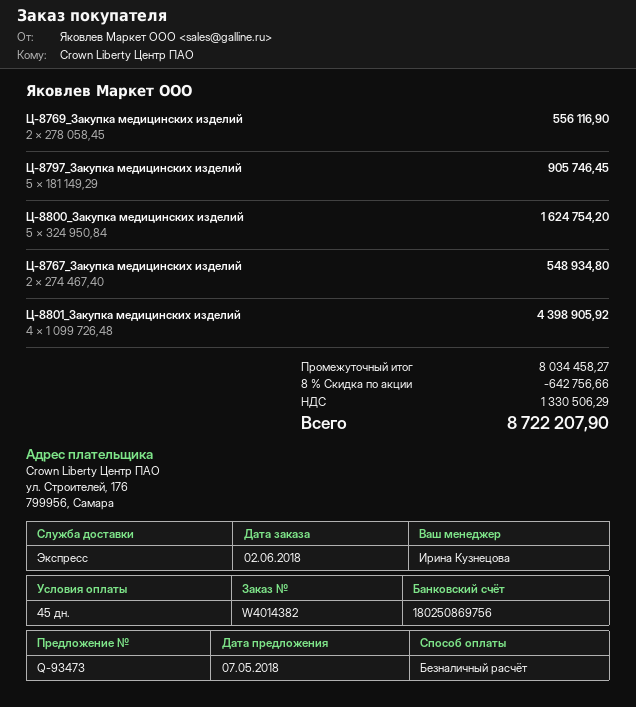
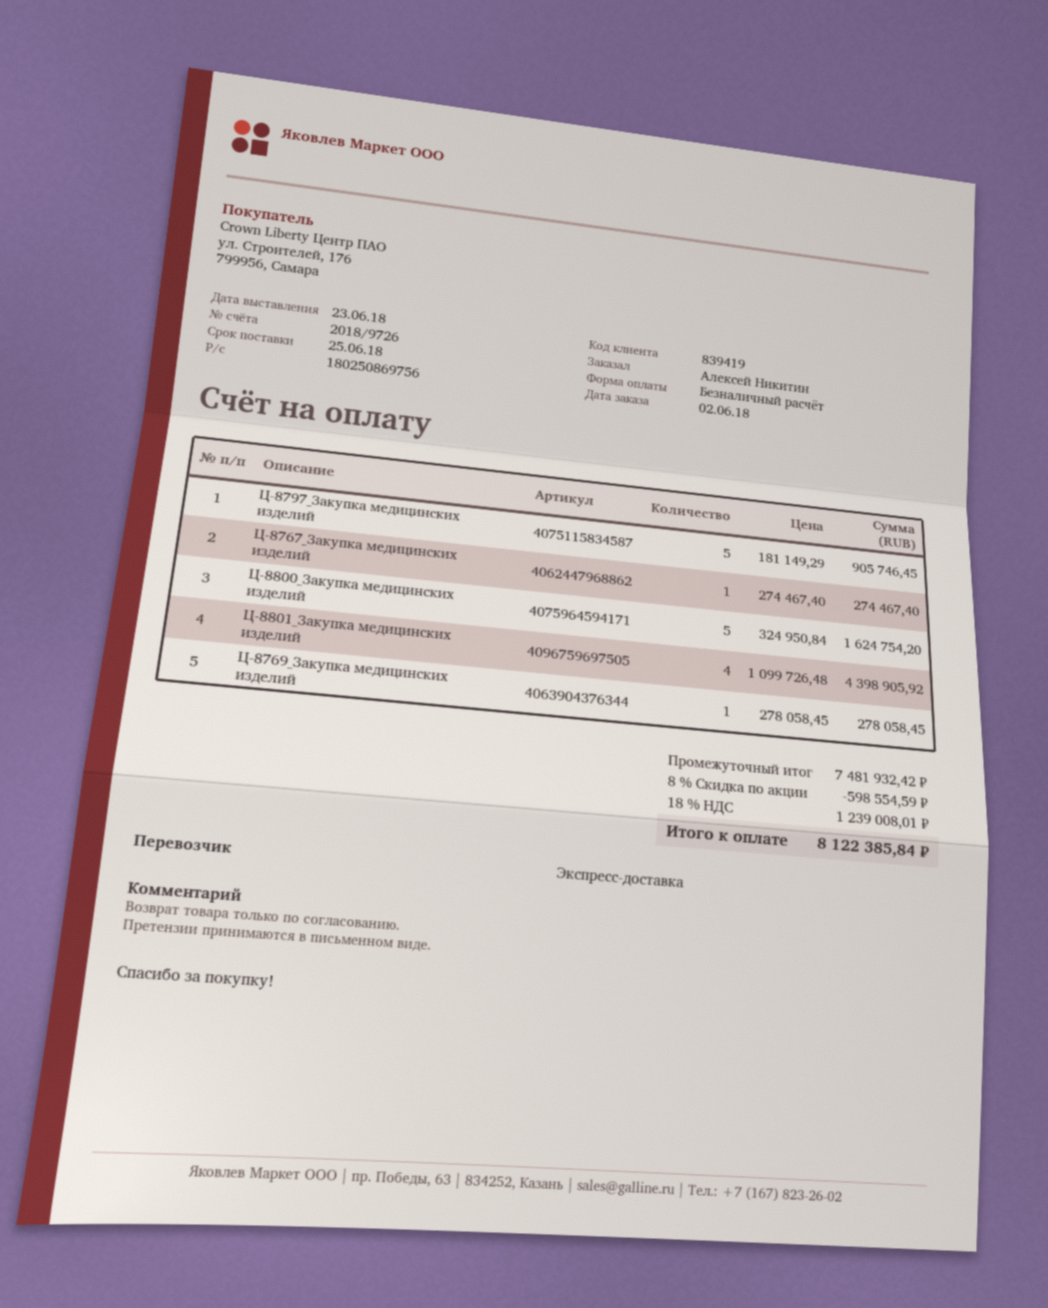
Ц-8769_Закупка медицинских изделий: 2 x 278058.45 = 556116.90 -> 1 x 278058.45 = 278058.45
Ц-8767_Закупка медицинских изделий: 2 x 274467.40 = 548934.80 -> 1 x 274467.40 = 274467.40
subtotal: 8034458.27 -> 7481932.42
discount: 8% = 642756.66 -> 8% = 598554.59
tax: 1330506.29 -> 1239008.01
total: 8722207.90 -> 8122385.84

